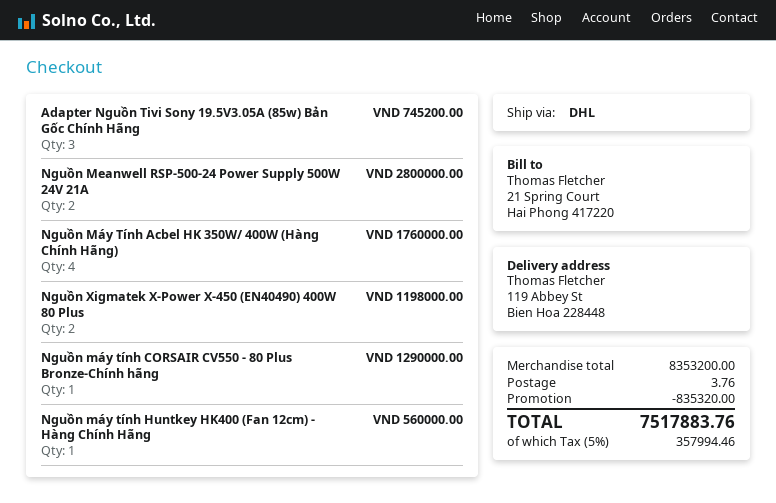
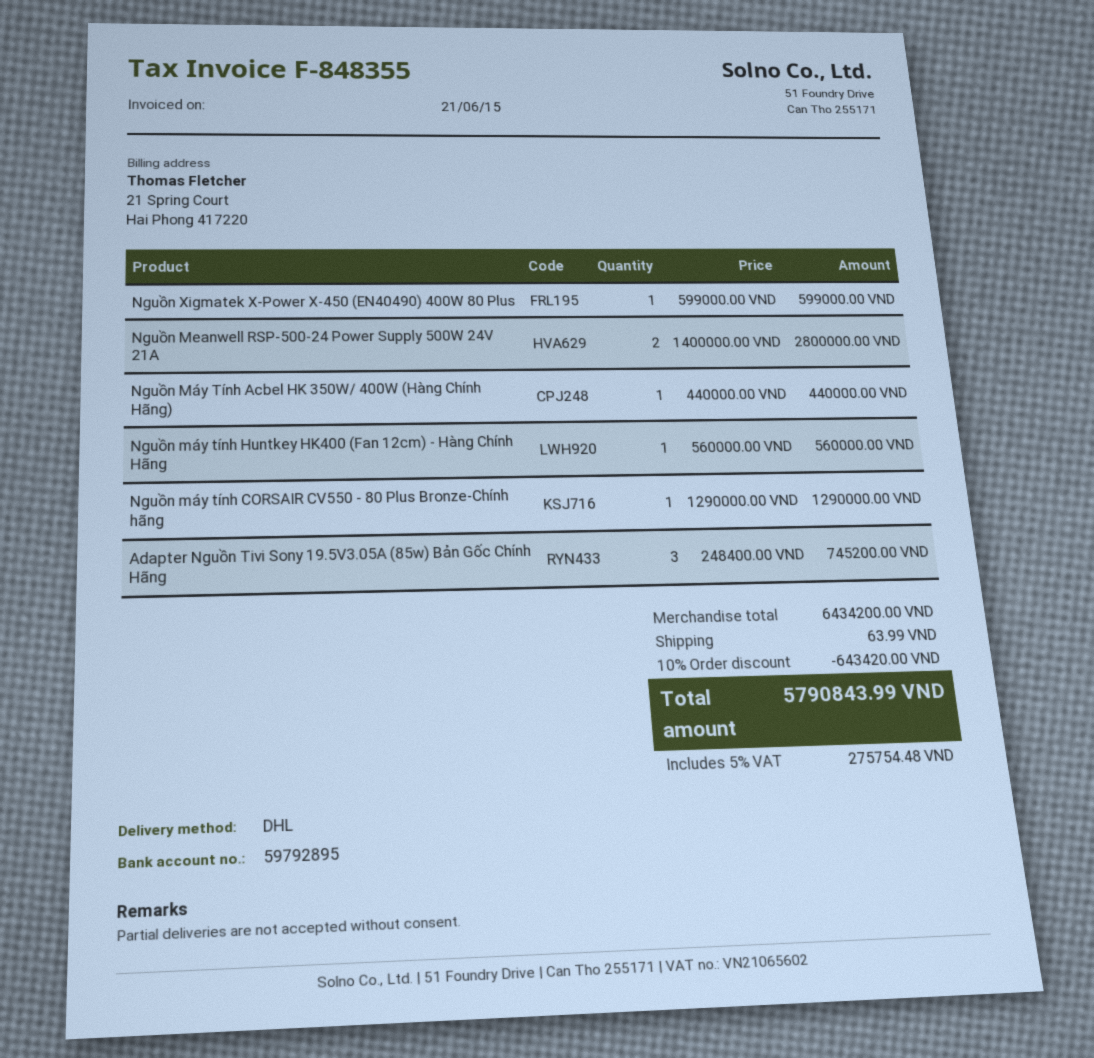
Nguồn Máy Tính Acbel HK 350W/ 400W (Hàng Chính Hãng): 4 for 1760000.00 -> 1 for 440000.00
Nguồn Xigmatek X-Power X-450 (EN40490) 400W 80 Plus: 2 for 1198000.00 -> 1 for 599000.00
subtotal: 8353200.00 -> 6434200.00
discount: 835320.00 -> 643420.00
shipping: 3.76 -> 63.99
tax: 5% = 357994.46 -> 5% = 275754.48
total: 7517883.76 -> 5790843.99

